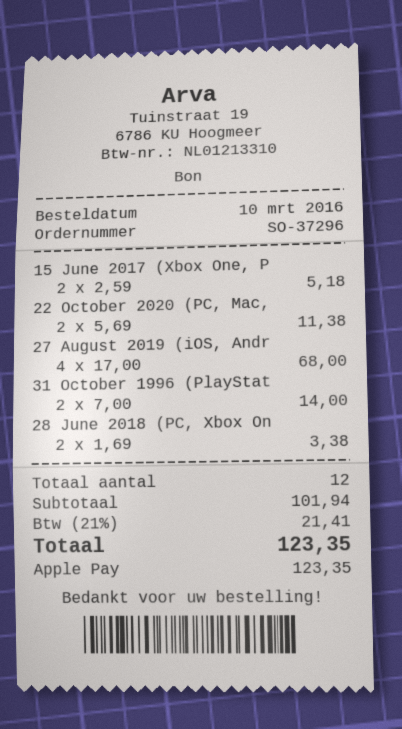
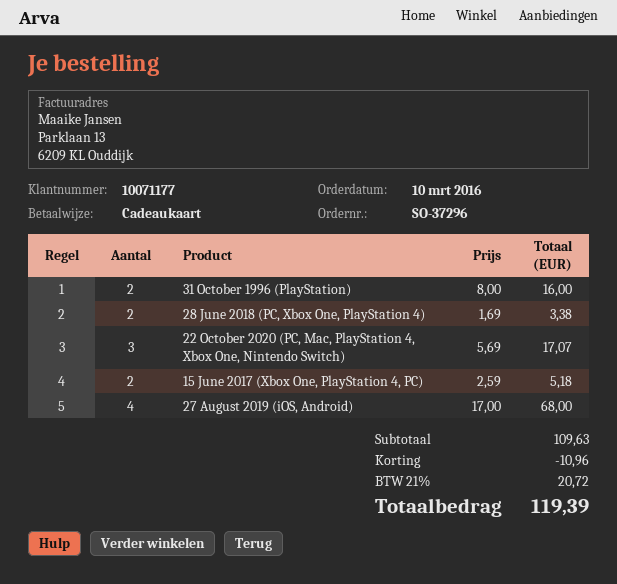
payment method: Apple Pay -> gift card
22 October 2020 (PC, Mac,: 2 x 5.69 = 11.38 -> 3 x 5.69 = 17.07
31 October 1996 (PlayStat: 2 x 7.00 = 14.00 -> 2 x 8.00 = 16.00
subtotal: 101.94 -> 109.63
discount: none -> 10.96
tax: 21% = 21.41 -> 21% = 20.72
total: 123.35 -> 119.39

